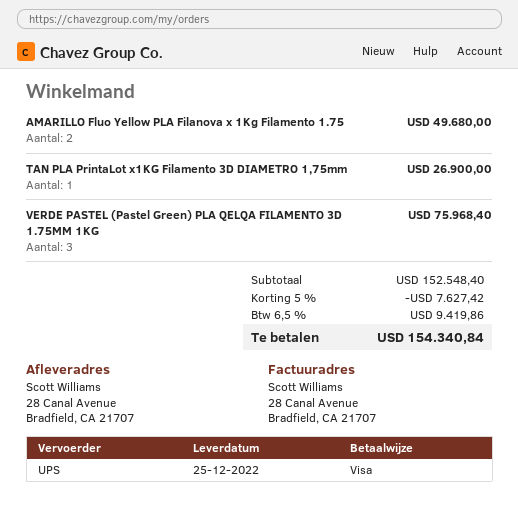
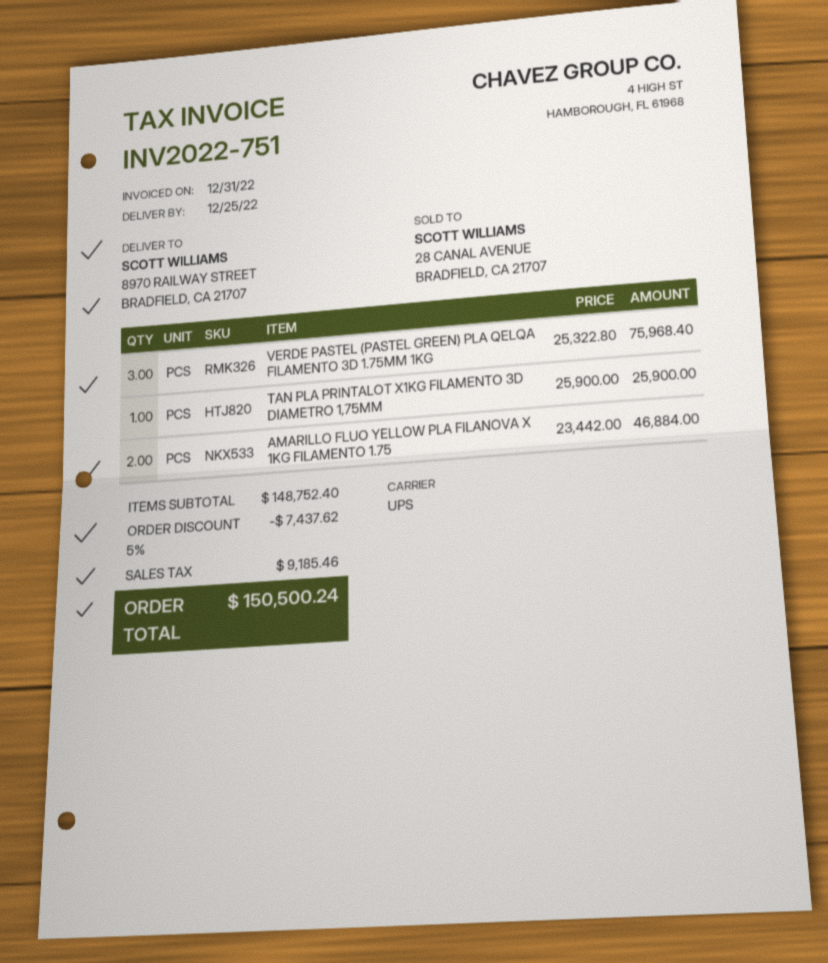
ship to: 28 Canal Avenue, Bradfield, CA 21707 -> 8970 RAILWAY STREET, BRADFIELD, CA 21707
AMARILLO Fluo Yellow PLA Filanova x 1Kg Filamento 1.75: 2 for 49680.00 -> 2 for 46884.00
TAN PLA PrintaLot x1KG Filamento 3D DIAMETRO 1,75mm: 1 for 26900.00 -> 1 for 25900.00
subtotal: 152548.40 -> 148752.40
discount: 5% = 7627.42 -> 5% = 7437.62
tax: 9419.86 -> 9185.46
total: 154340.84 -> 150500.24

